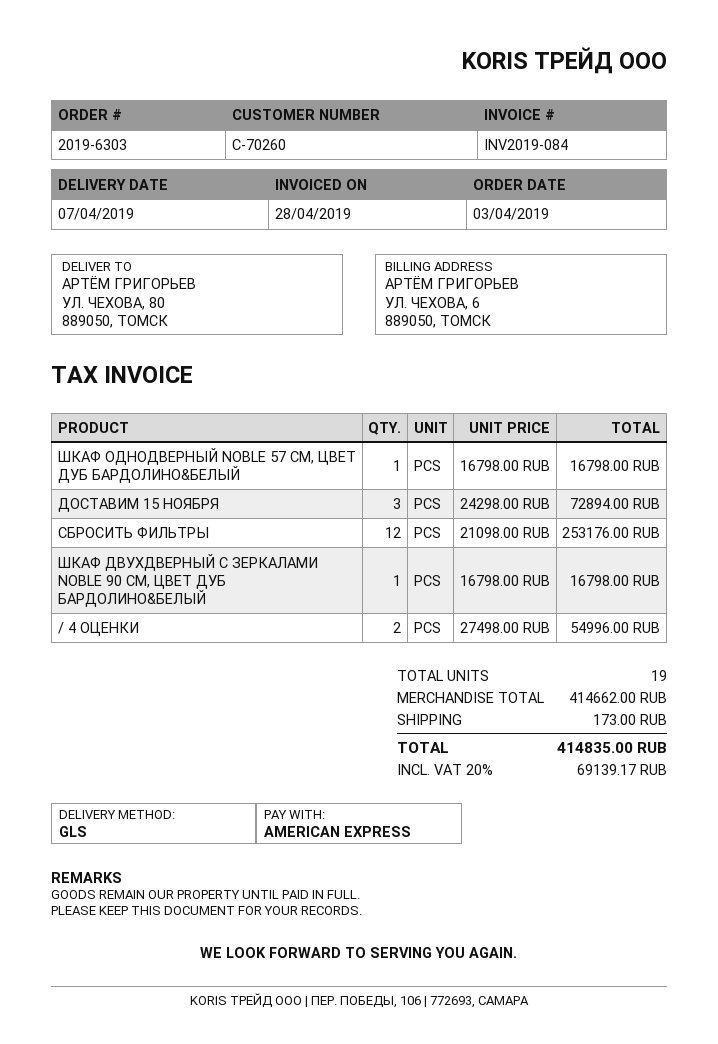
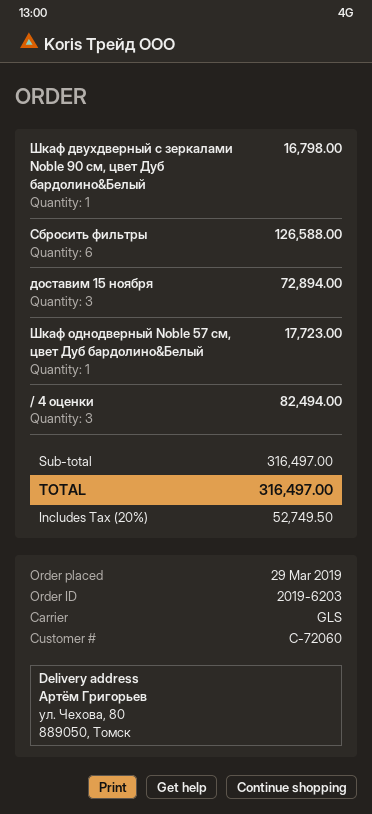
order number: 2019-6303 -> 2019-6203
order date: 2019-04-03 -> 2019-03-29
customer number: C-70260 -> C-72060
ШКАФ ОДНОДВЕРНЫЙ NOBLE 57 СМ, ЦВЕТ ДУБ БАРДОЛИНО&БЕЛЫЙ: 1 for 16798.00 -> 1 for 17723.00
СБРОСИТЬ ФИЛЬТРЫ: 12 for 253176.00 -> 6 for 126588.00
/ 4 ОЦЕНКИ: 2 for 54996.00 -> 3 for 82494.00
subtotal: 414662.00 -> 316497.00
shipping: 173.00 -> none
tax: 20% = 69139.17 -> 20% = 52749.50
total: 414835.00 -> 316497.00

